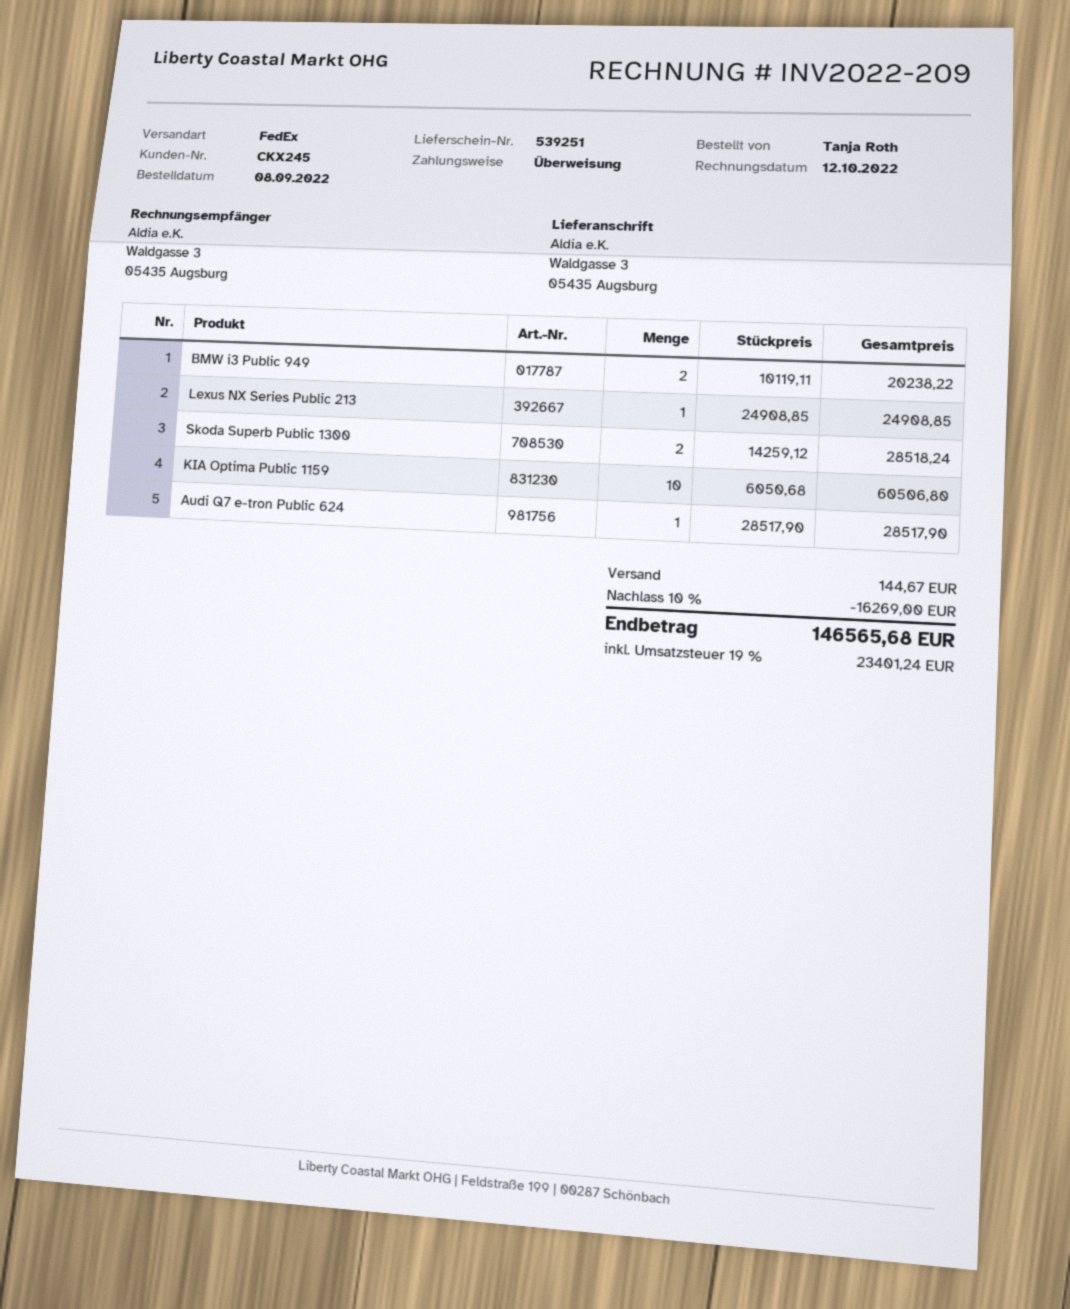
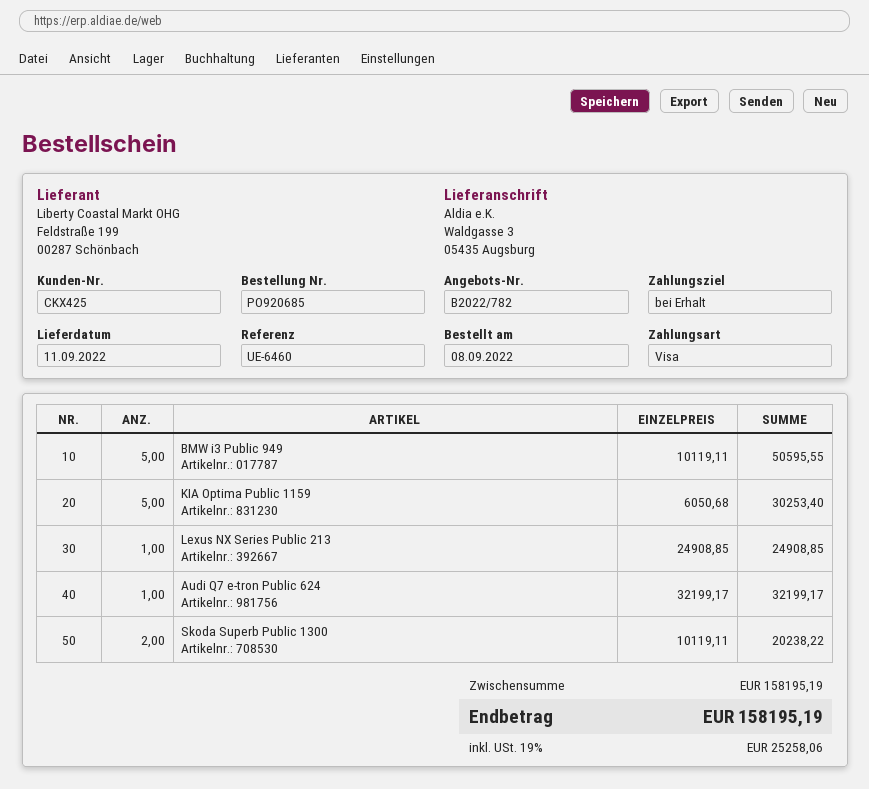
customer number: CKX245 -> CKX425
payment method: bank transfer -> Visa
BMW i3 Public 949: 2 x 10119.11 = 20238.22 -> 5 x 10119.11 = 50595.55
Skoda Superb Public 1300: 2 x 14259.12 = 28518.24 -> 2 x 10119.11 = 20238.22
KIA Optima Public 1159: 10 x 6050.68 = 60506.80 -> 5 x 6050.68 = 30253.40
Audi Q7 e-tron Public 624: 1 x 28517.90 = 28517.90 -> 1 x 32199.17 = 32199.17
discount: 10% = 16269.00 -> none
shipping: 144.67 -> none
tax: 19% = 23401.24 -> 19% = 25258.06
total: 146565.68 -> 158195.19

